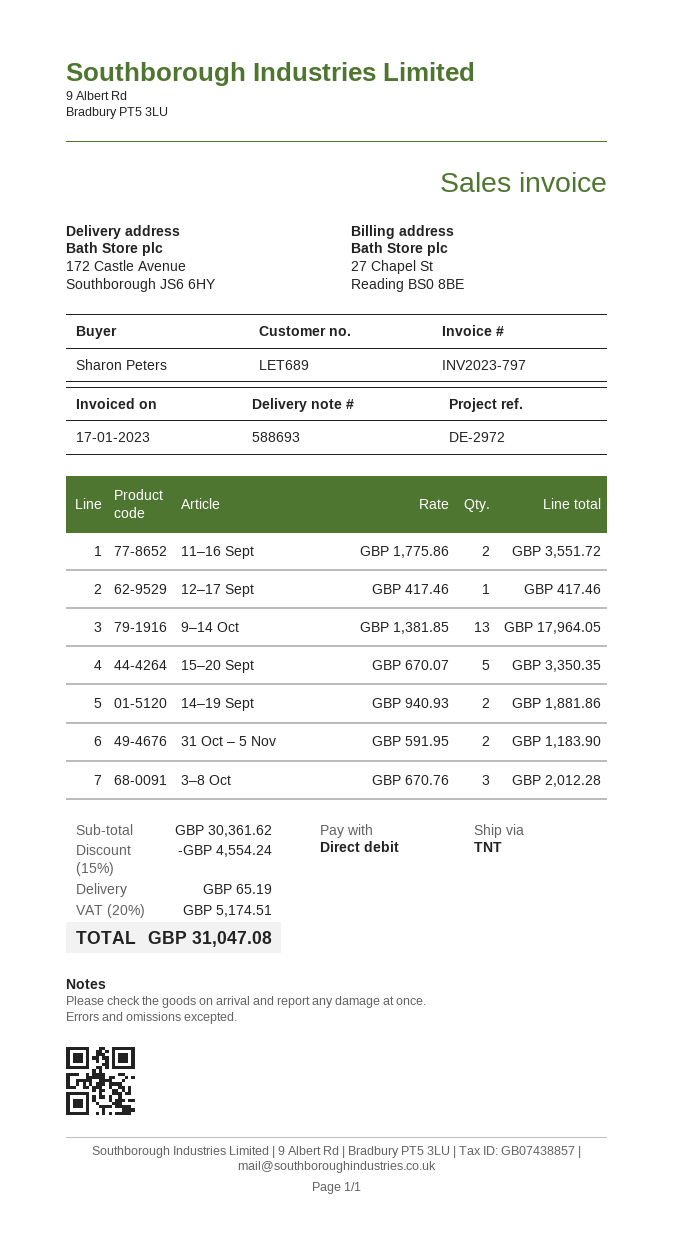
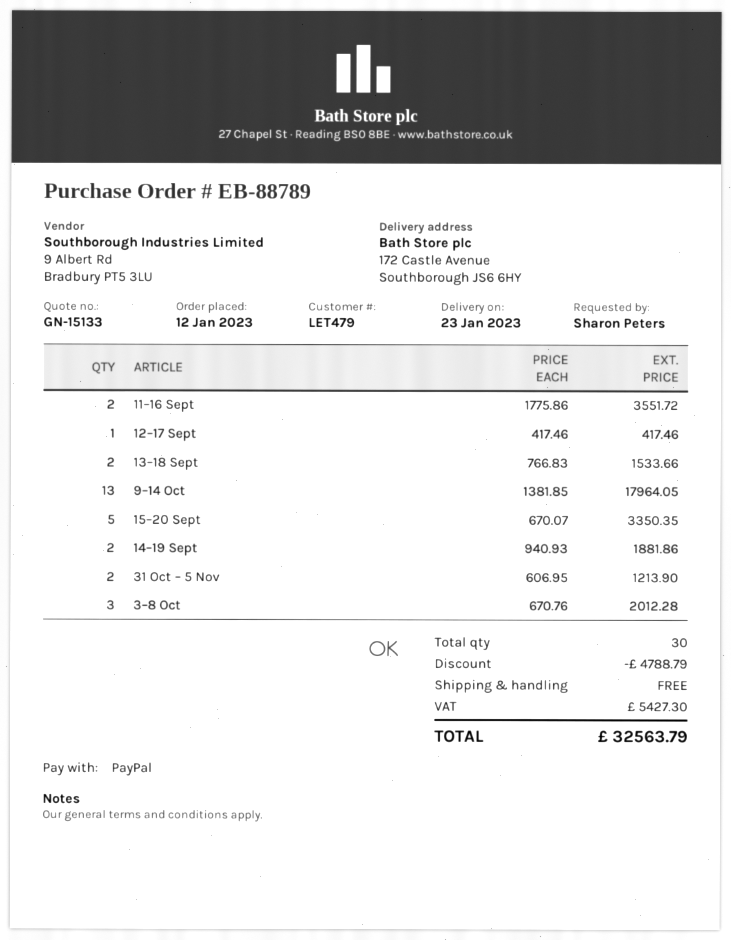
customer number: LET689 -> LET479
payment method: direct debit -> PayPal
31 Oct – 5 Nov: 2 x 591.95 = 1183.90 -> 2 x 606.95 = 1213.90
13–18 Sept: none -> 2 x 766.83 = 1533.66
discount: 4554.24 -> 4788.79
shipping: 65.19 -> 0.00
tax: 5174.51 -> 5427.30
total: 31047.08 -> 32563.79

